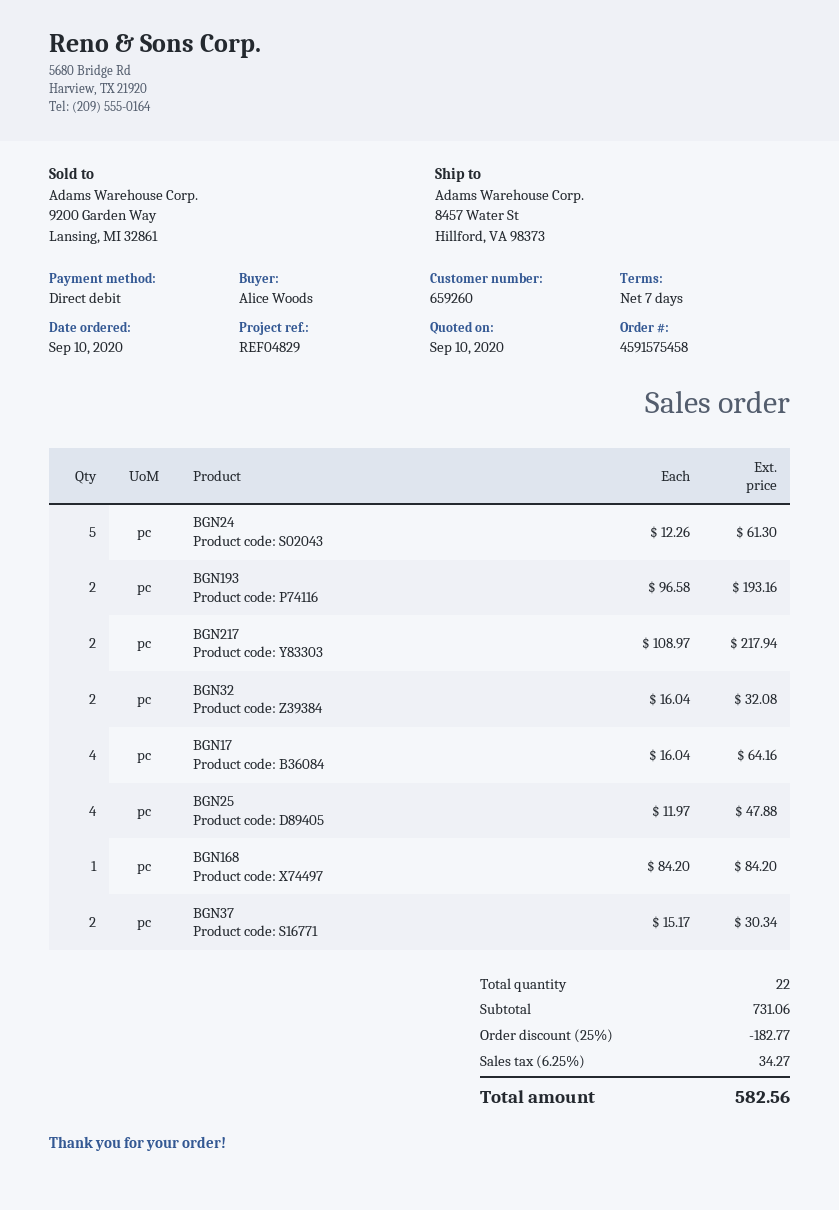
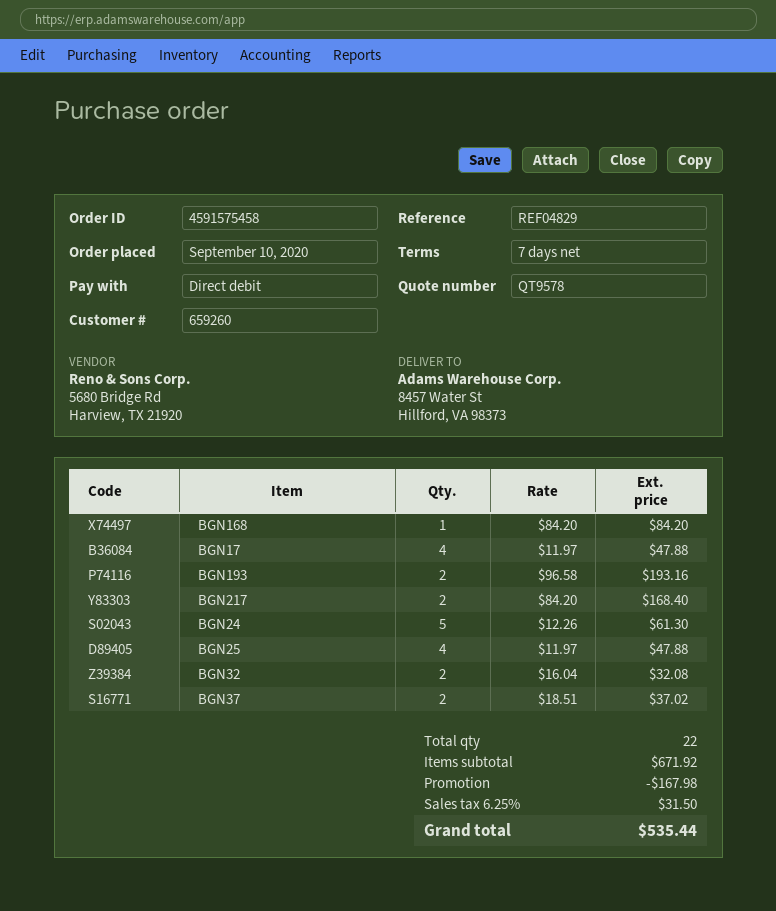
BGN217: 2 x 108.97 = 217.94 -> 2 x 84.20 = 168.40
BGN17: 4 x 16.04 = 64.16 -> 4 x 11.97 = 47.88
BGN37: 2 x 15.17 = 30.34 -> 2 x 18.51 = 37.02
subtotal: 731.06 -> 671.92
discount: 182.77 -> 167.98
tax: 6.25% = 34.27 -> 6.25% = 31.50
total: 582.56 -> 535.44

